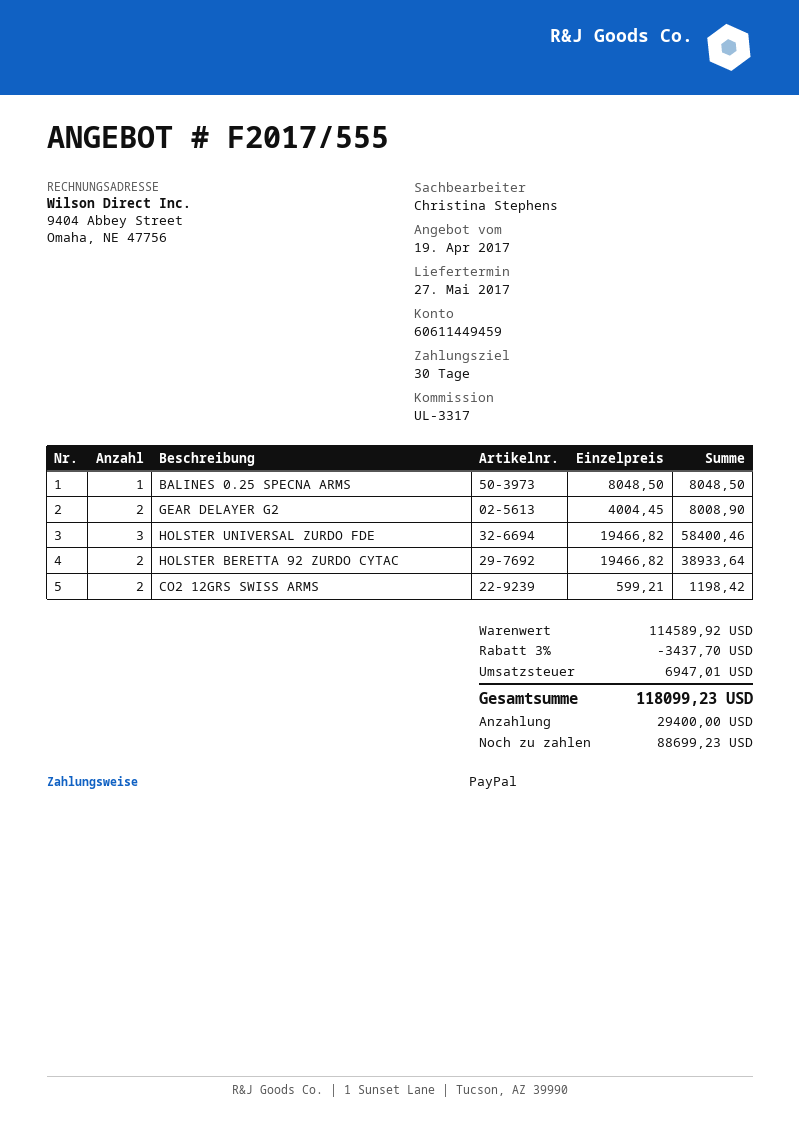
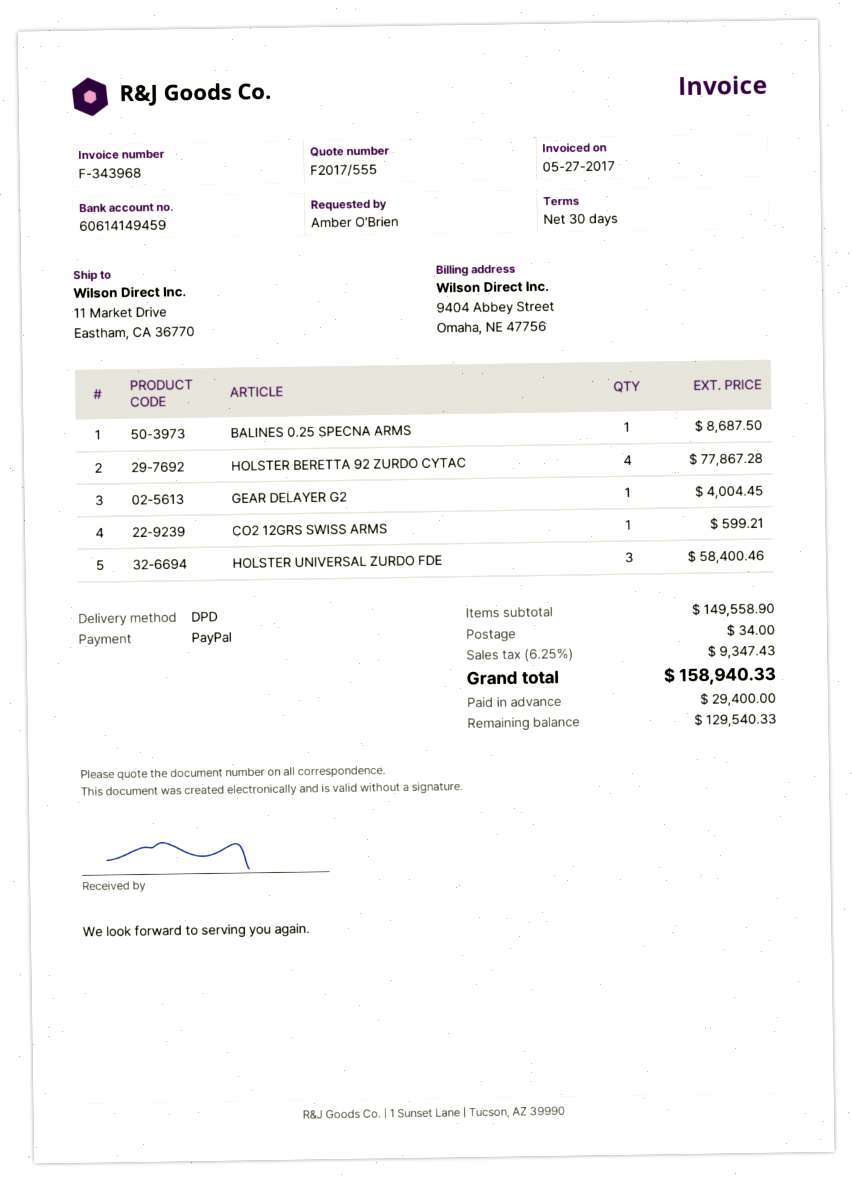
bank account: 60611449459 -> 60614149459
BALINES 0.25 SPECNA ARMS: 1 for 8048.50 -> 1 for 8687.50
GEAR DELAYER G2: 2 for 8008.90 -> 1 for 4004.45
HOLSTER BERETTA 92 ZURDO CYTAC: 2 for 38933.64 -> 4 for 77867.28
CO2 12GRS SWISS ARMS: 2 for 1198.42 -> 1 for 599.21
subtotal: 114589.92 -> 149558.90
discount: 3% = 3437.70 -> none
shipping: none -> 34.00
tax: 6947.01 -> 9347.43
total: 118099.23 -> 158940.33
balance: 88699.23 -> 129540.33

